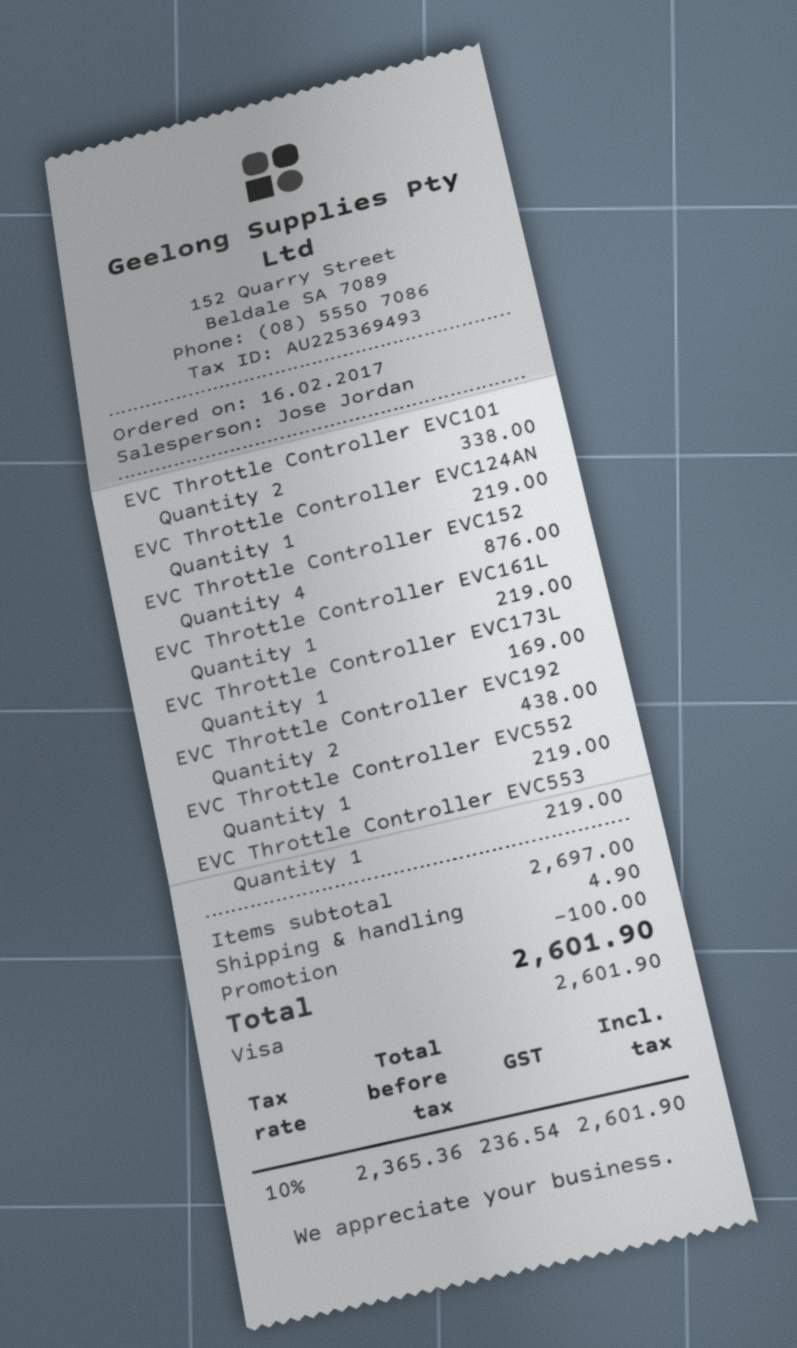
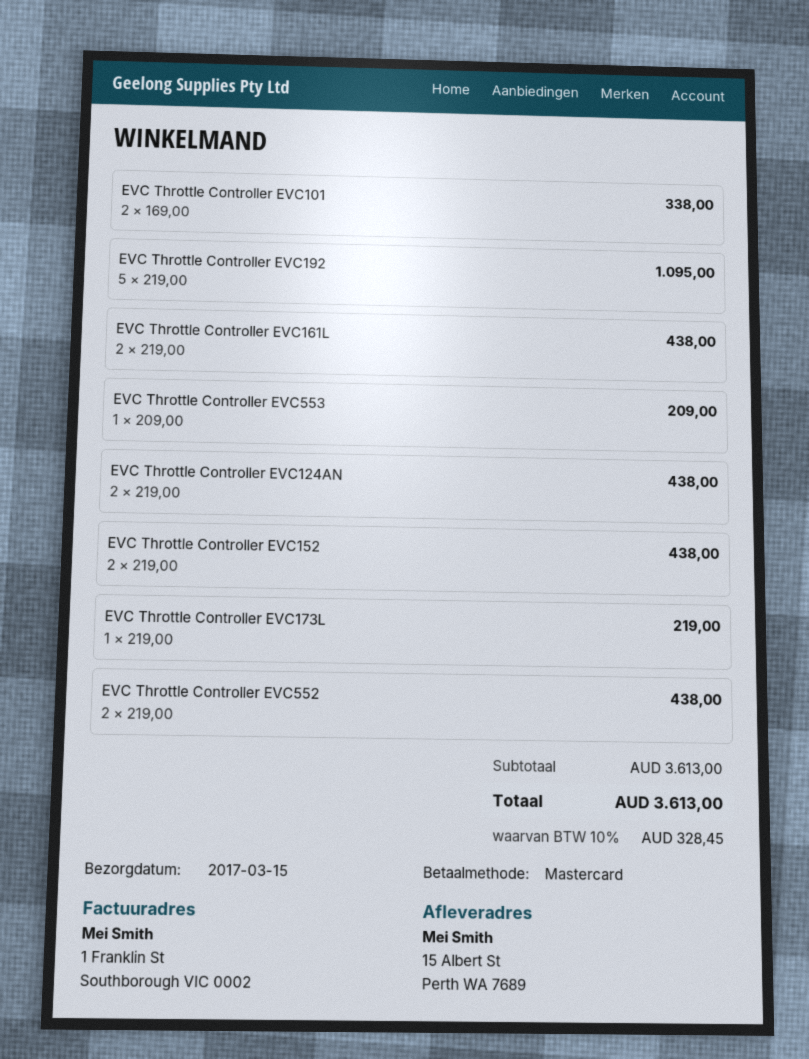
payment method: Visa -> Mastercard
EVC Throttle Controller EVC124AN: 1 for 219.00 -> 2 for 438.00
EVC Throttle Controller EVC152: 4 for 876.00 -> 2 for 438.00
EVC Throttle Controller EVC161L: 1 for 219.00 -> 2 for 438.00
EVC Throttle Controller EVC173L: 1 for 169.00 -> 1 for 219.00
EVC Throttle Controller EVC192: 2 for 438.00 -> 5 for 1095.00
EVC Throttle Controller EVC552: 1 for 219.00 -> 2 for 438.00
EVC Throttle Controller EVC553: 1 for 219.00 -> 1 for 209.00
subtotal: 2697.00 -> 3613.00
discount: 100.00 -> none
shipping: 4.90 -> none
tax: 10% = 236.54 -> 10% = 328.45
total: 2601.90 -> 3613.00

